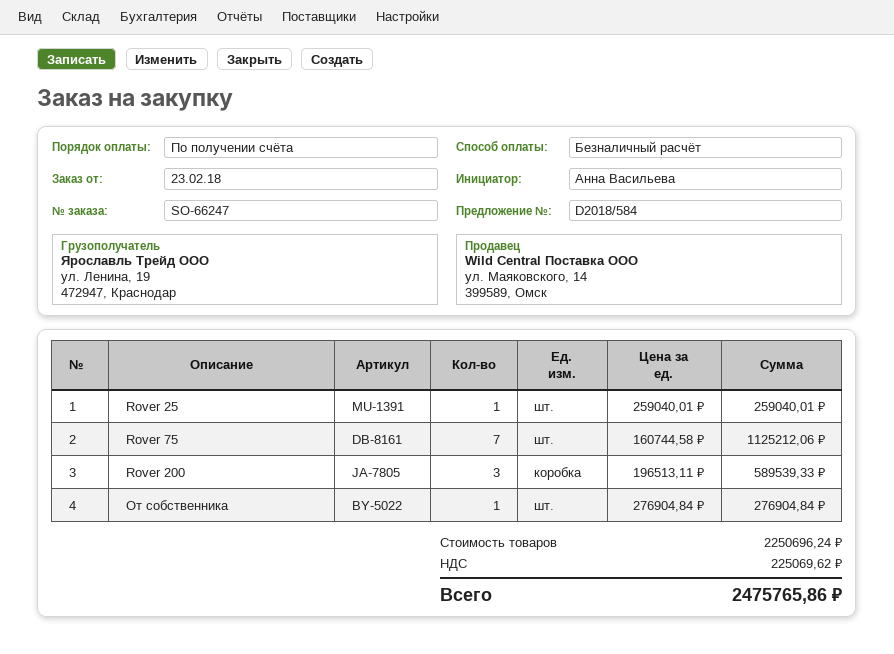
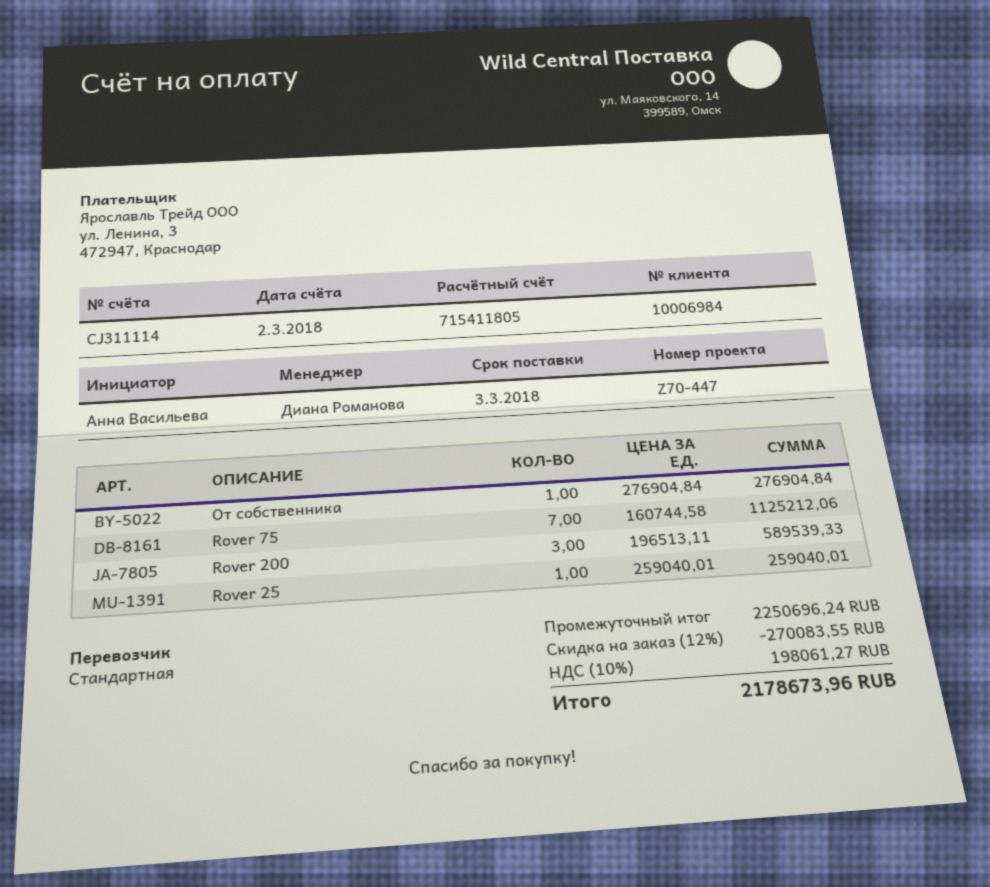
discount: none -> 12% = 270083.55
tax: 225069.62 -> 198061.27
total: 2475765.86 -> 2178673.96

